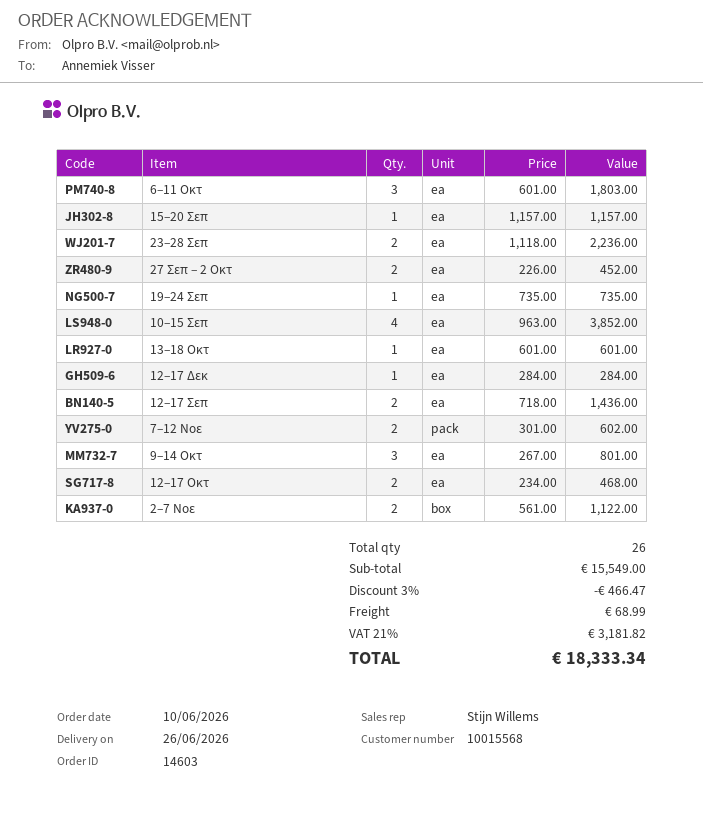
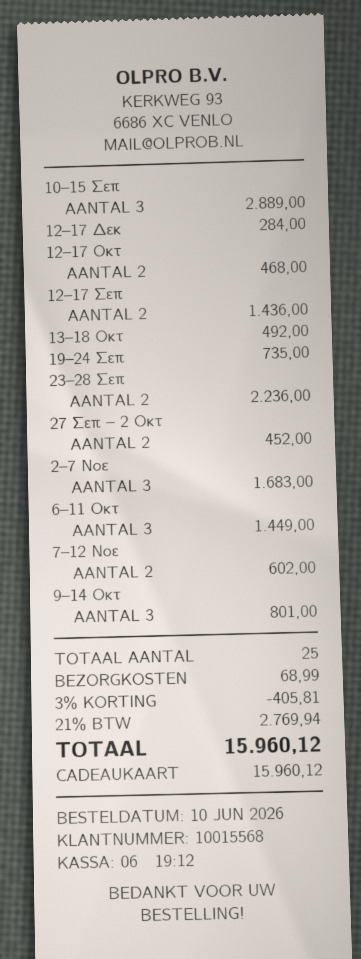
6–11 Οκτ: 3 for 1803.00 -> 3 for 1449.00
15–20 Σεπ: 1 for 1157.00 -> none
10–15 Σεπ: 4 for 3852.00 -> 3 for 2889.00
13–18 Οκτ: 1 for 601.00 -> 1 for 492.00
2–7 Νοε: 2 for 1122.00 -> 3 for 1683.00
total quantity: 26 -> 25
discount: 3% = 466.47 -> 3% = 405.81
tax: 21% = 3181.82 -> 21% = 2769.94
total: 18333.34 -> 15960.12

